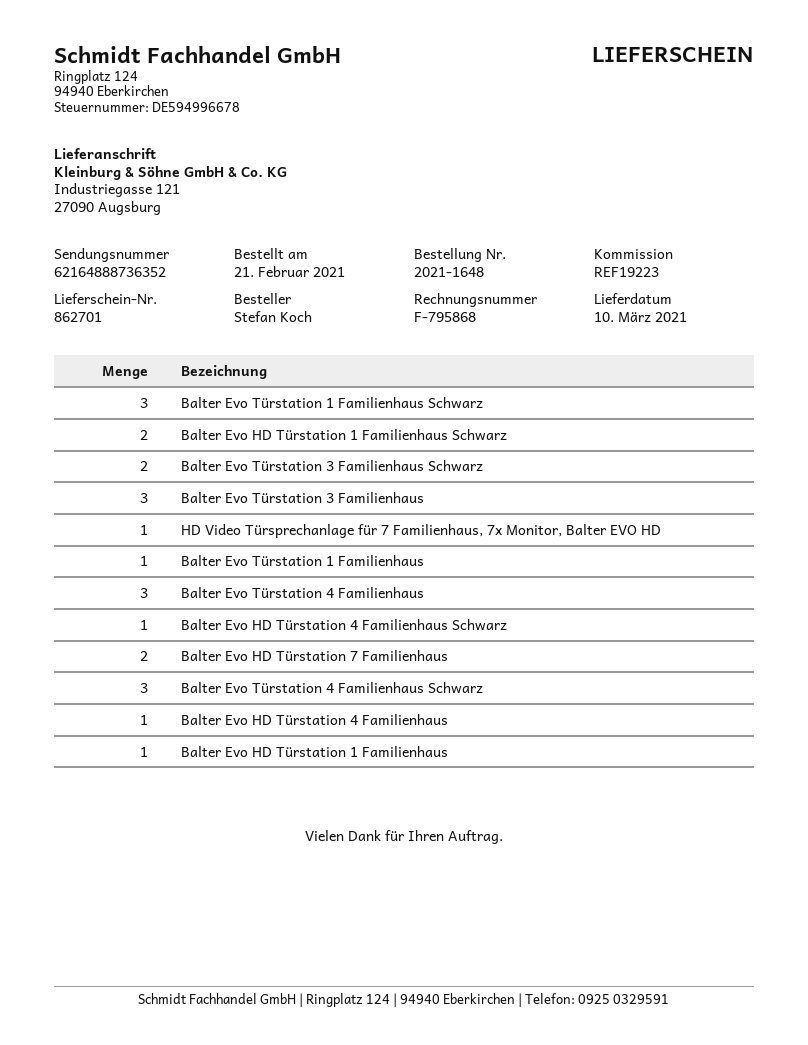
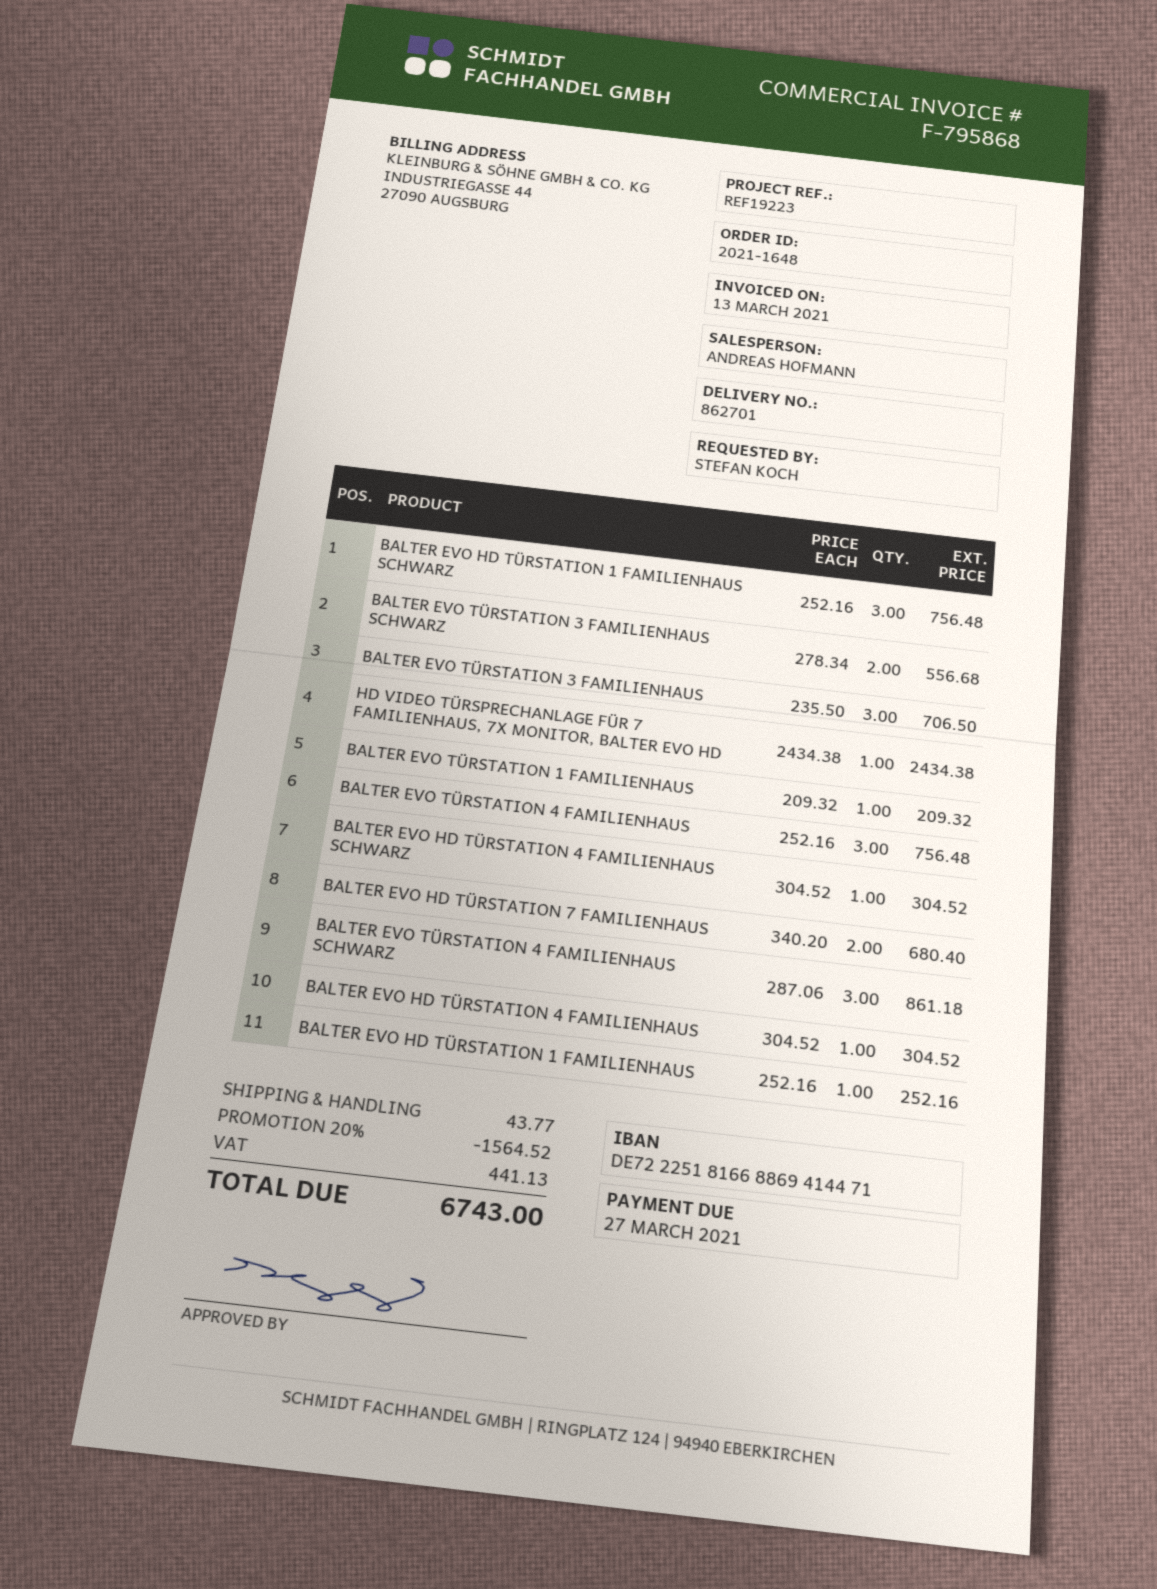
Balter Evo Türstation 1 Familienhaus Schwarz: 3 -> none
Balter Evo HD Türstation 1 Familienhaus Schwarz: 2 -> 3

